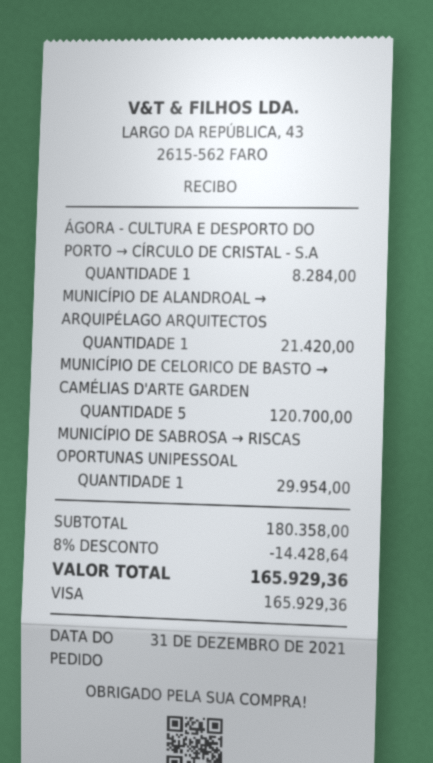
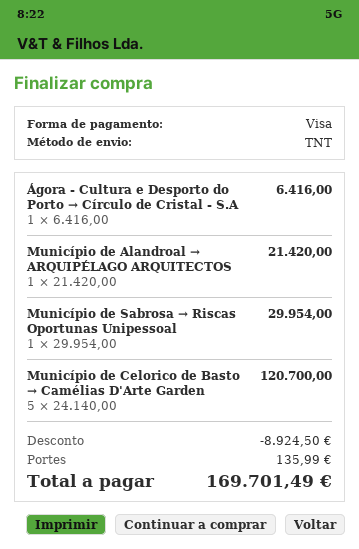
ÁGORA - CULTURA E DESPORTO DO PORTO → CÍRCULO DE CRISTAL - S.A: 1 for 8284.00 -> 1 for 6416.00
discount: 14428.64 -> 8924.50
shipping: none -> 135.99
total: 165929.36 -> 169701.49

